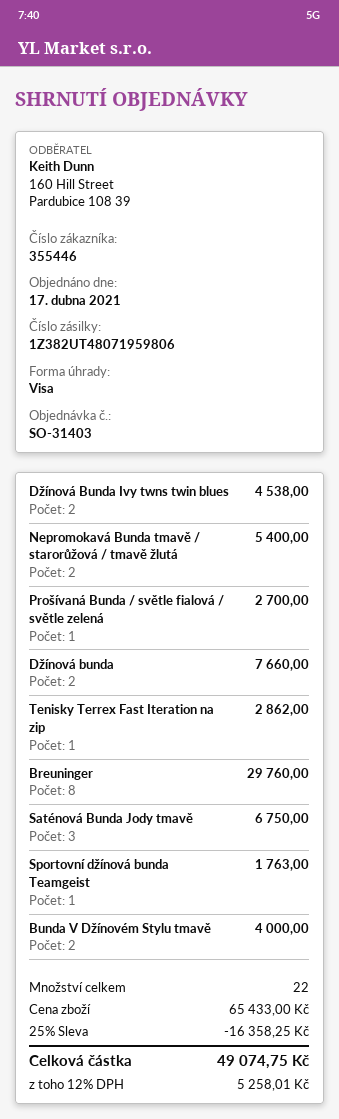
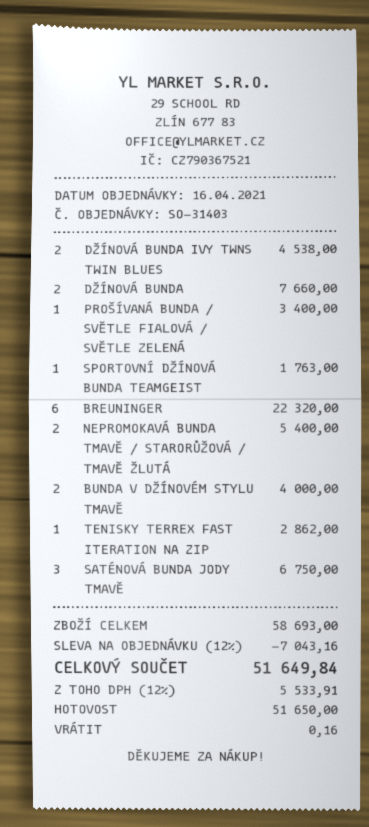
order date: 2021-04-17 -> 2021-04-16
payment method: Visa -> cash
Prošívaná Bunda / světle fialová / světle zelená: 1 for 2700.00 -> 1 for 3400.00
Breuninger: 8 for 29760.00 -> 6 for 22320.00
subtotal: 65433.00 -> 58693.00
discount: 25% = 16358.25 -> 12% = 7043.16
tax: 12% = 5258.01 -> 12% = 5533.91
total: 49074.75 -> 51649.84

